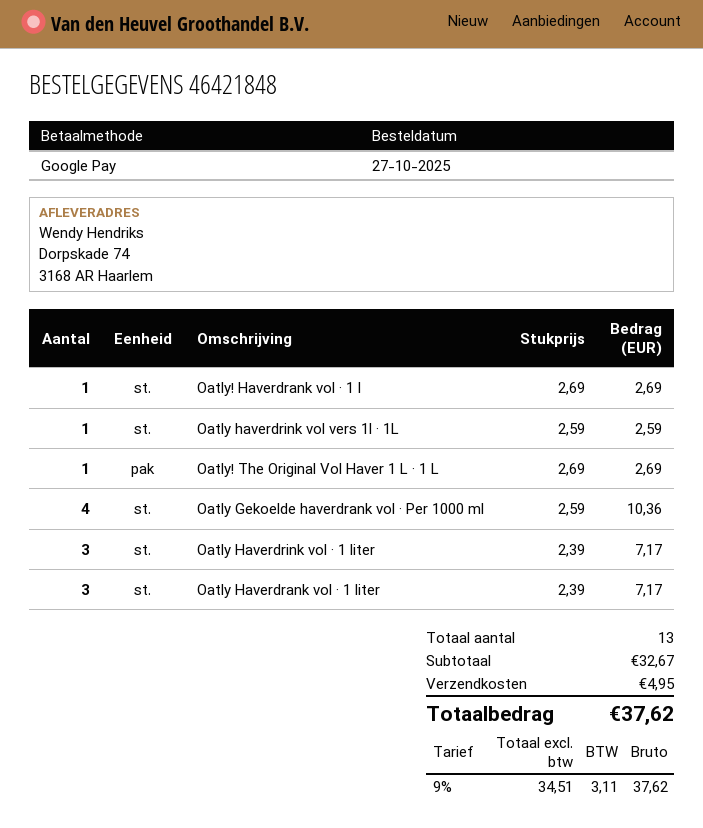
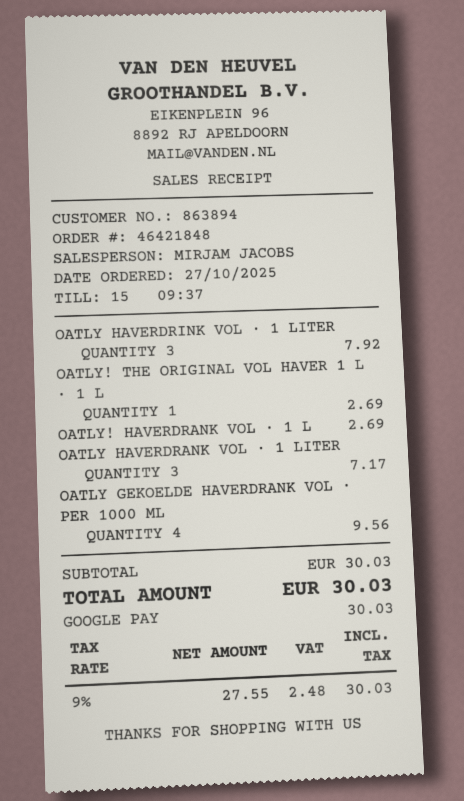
Oatly haverdrink vol vers 1l · 1L: 1 for 2.59 -> none
Oatly Gekoelde haverdrank vol · Per 1000 ml: 4 for 10.36 -> 4 for 9.56
Oatly Haverdrink vol · 1 liter: 3 for 7.17 -> 3 for 7.92
subtotal: 32.67 -> 30.03
shipping: 4.95 -> none
net: 34.51 -> 27.55
tax: 9% = 3.11 -> 9% = 2.48
total: 37.62 -> 30.03

